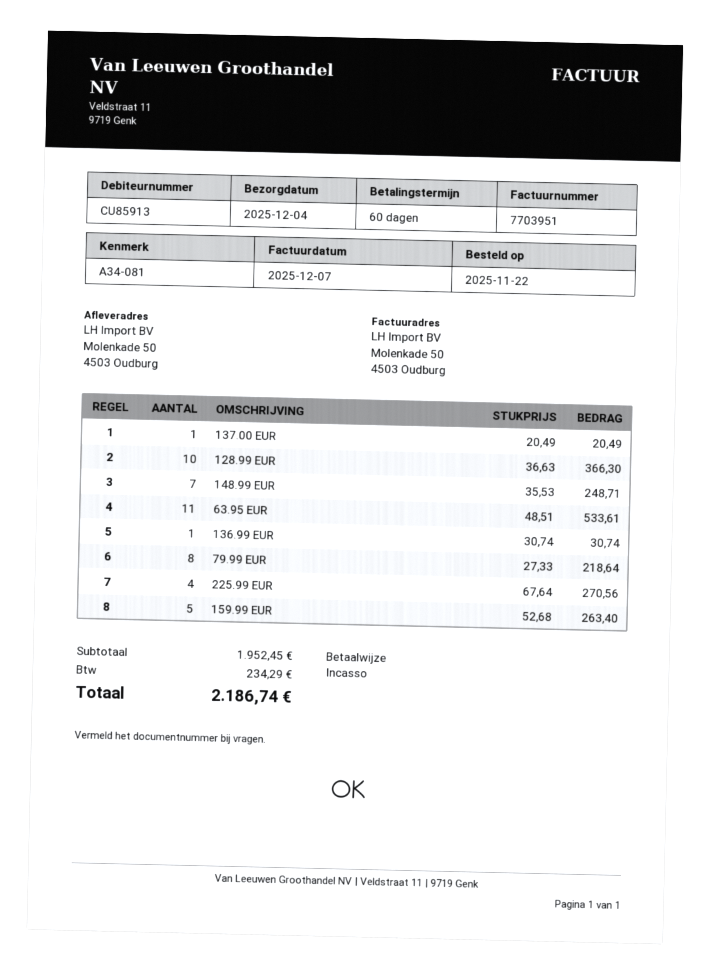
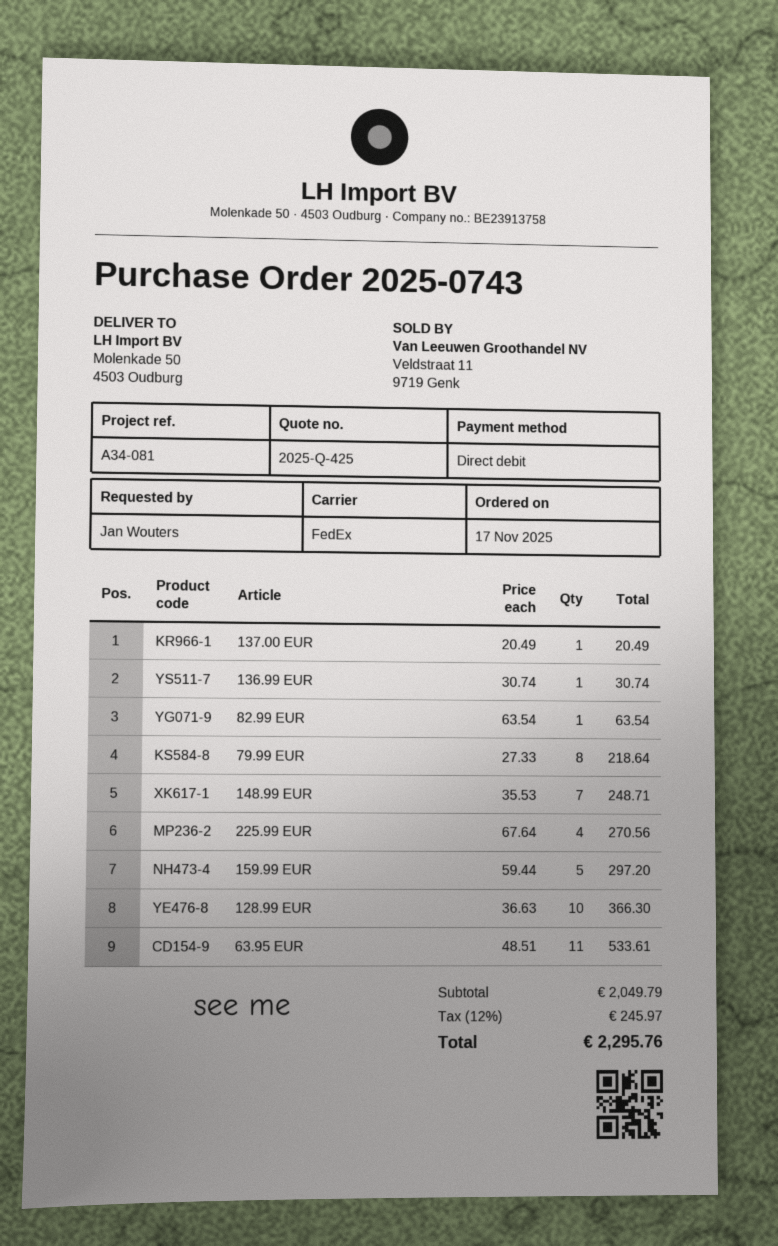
order date: 2025-11-22 -> 2025-11-17
159.99 EUR: 5 x 52.68 = 263.40 -> 5 x 59.44 = 297.20
82.99 EUR: none -> 1 x 63.54 = 63.54
subtotal: 1952.45 -> 2049.79
tax: 234.29 -> 245.97
total: 2186.74 -> 2295.76

